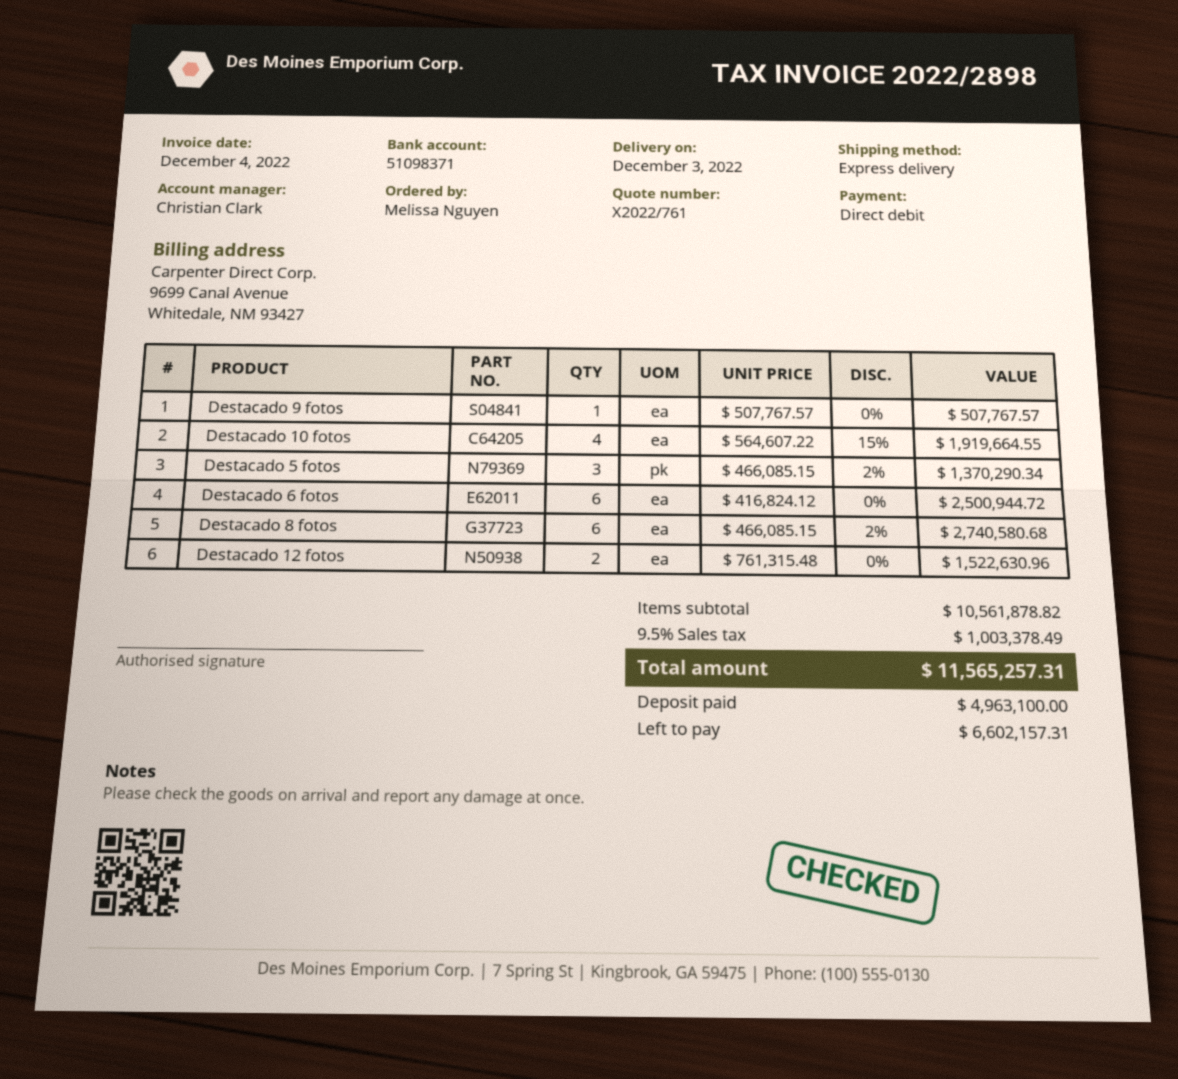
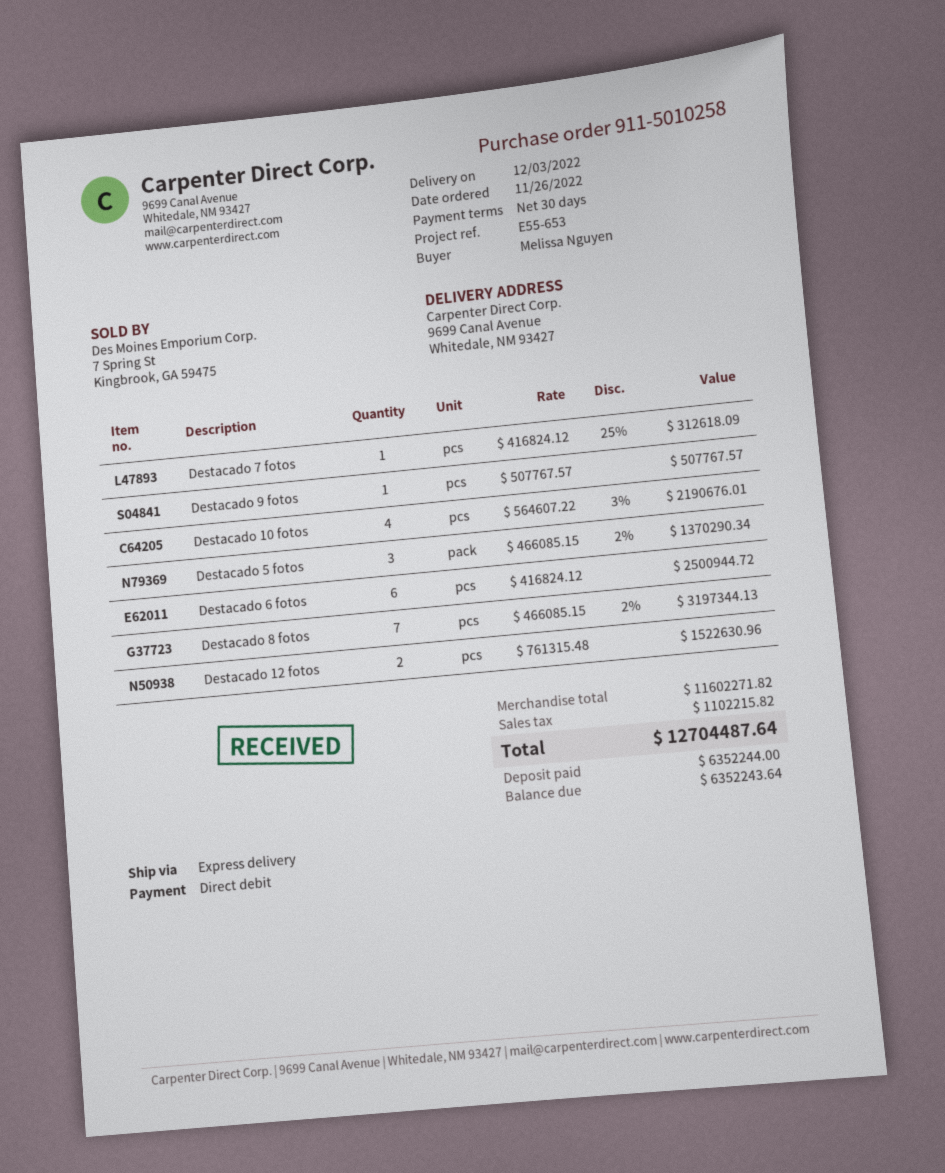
Destacado 10 fotos: 4 x 564607.22 - 15% = 1919664.55 -> 4 x 564607.22 - 3% = 2190676.01
Destacado 8 fotos: 6 x 466085.15 - 2% = 2740580.68 -> 7 x 466085.15 - 2% = 3197344.13
Destacado 7 fotos: none -> 1 x 416824.12 - 25% = 312618.09
subtotal: 10561878.82 -> 11602271.82
tax: 1003378.49 -> 1102215.82
total: 11565257.31 -> 12704487.64
deposit: 4963100.00 -> 6352244.00
balance: 6602157.31 -> 6352243.64

